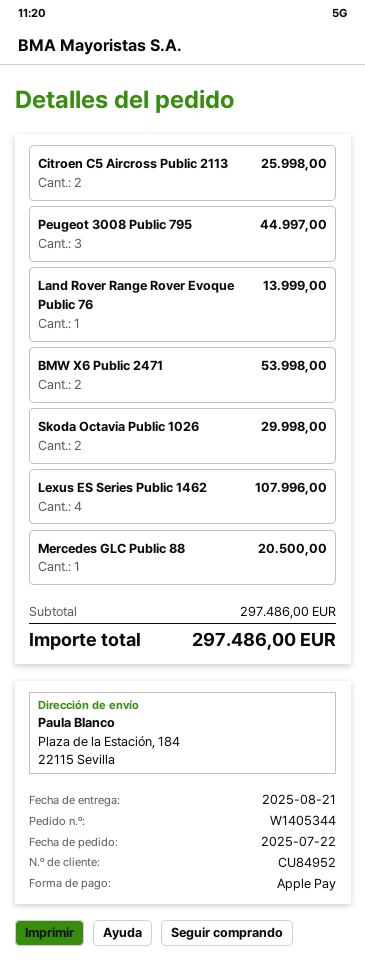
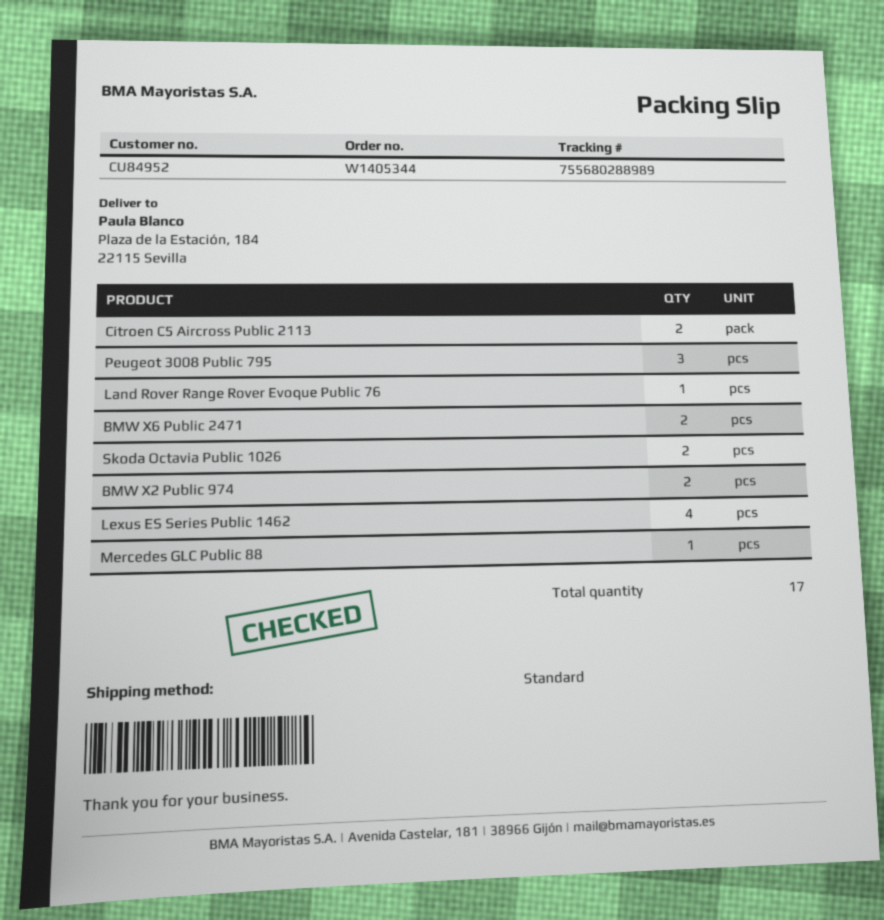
BMW X2 Public 974: none -> 2

